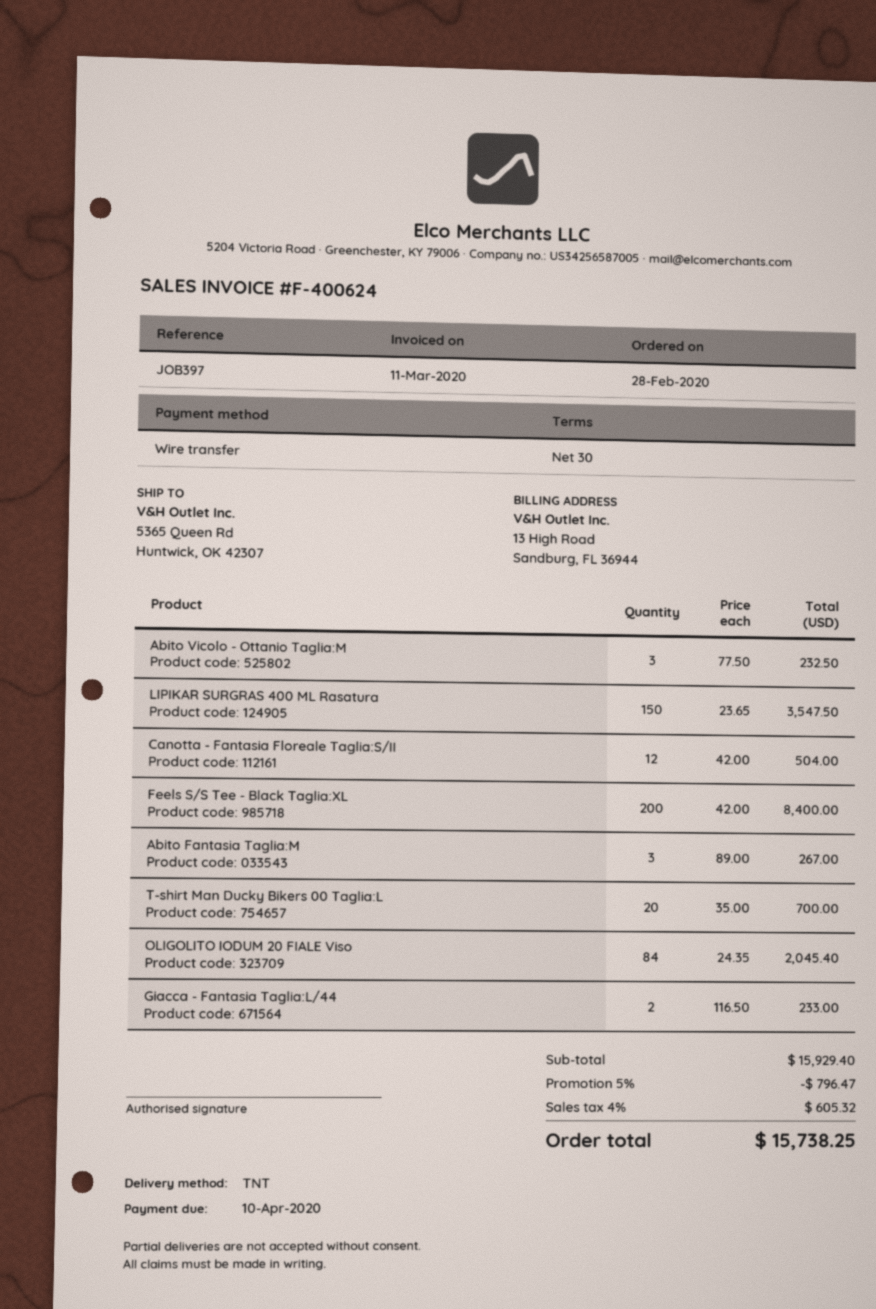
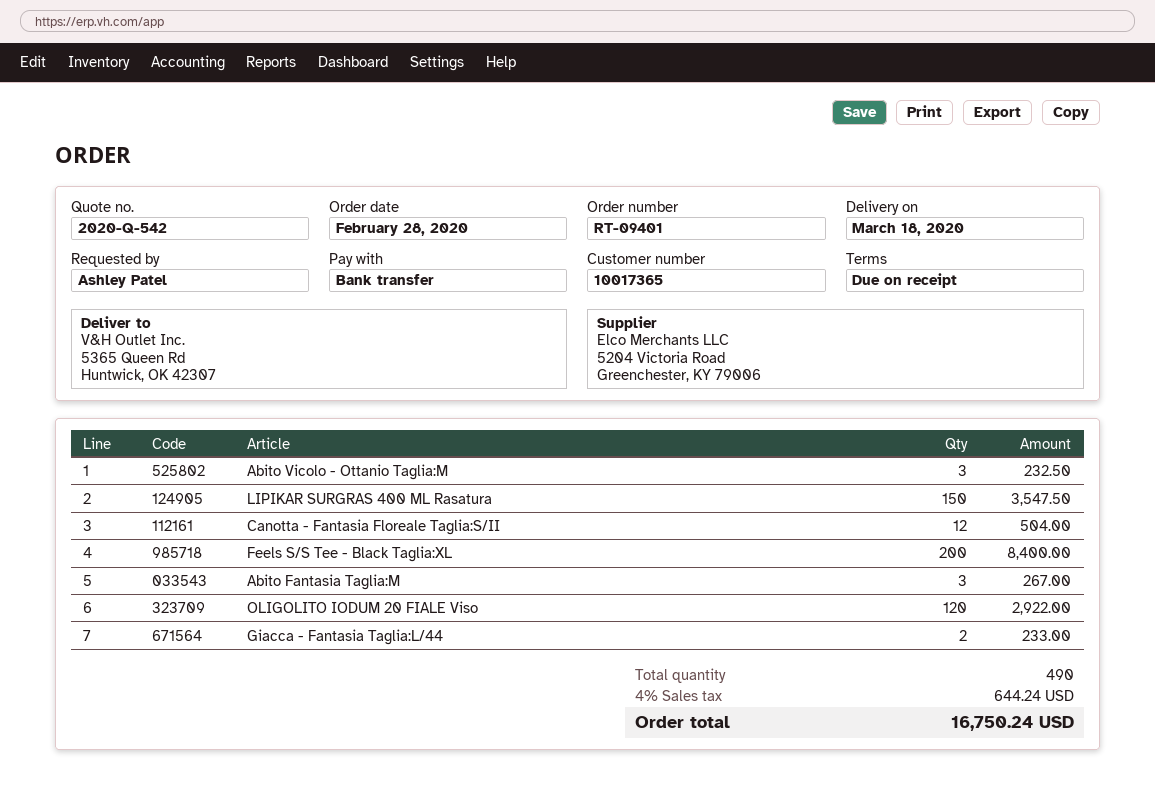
payment terms: 30 days -> on receipt
T-shirt Man Ducky Bikers 00 Taglia:L: 20 for 700.00 -> none
OLIGOLITO IODUM 20 FIALE Viso: 84 for 2045.40 -> 120 for 2922.00
discount: 5% = 796.47 -> none
tax: 4% = 605.32 -> 4% = 644.24
total: 15738.25 -> 16750.24

